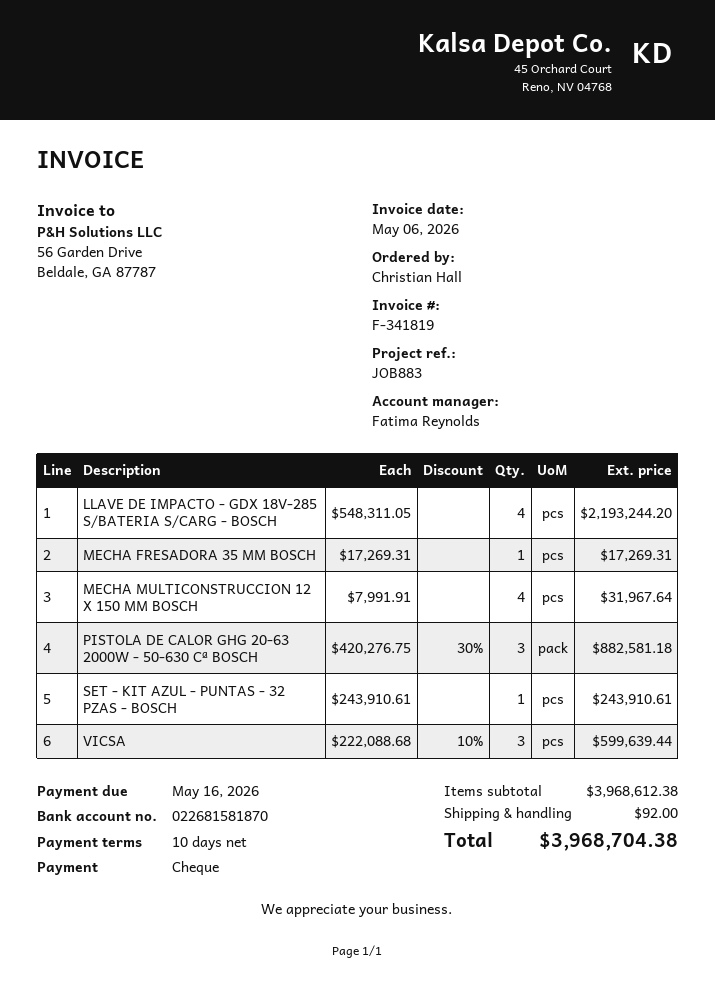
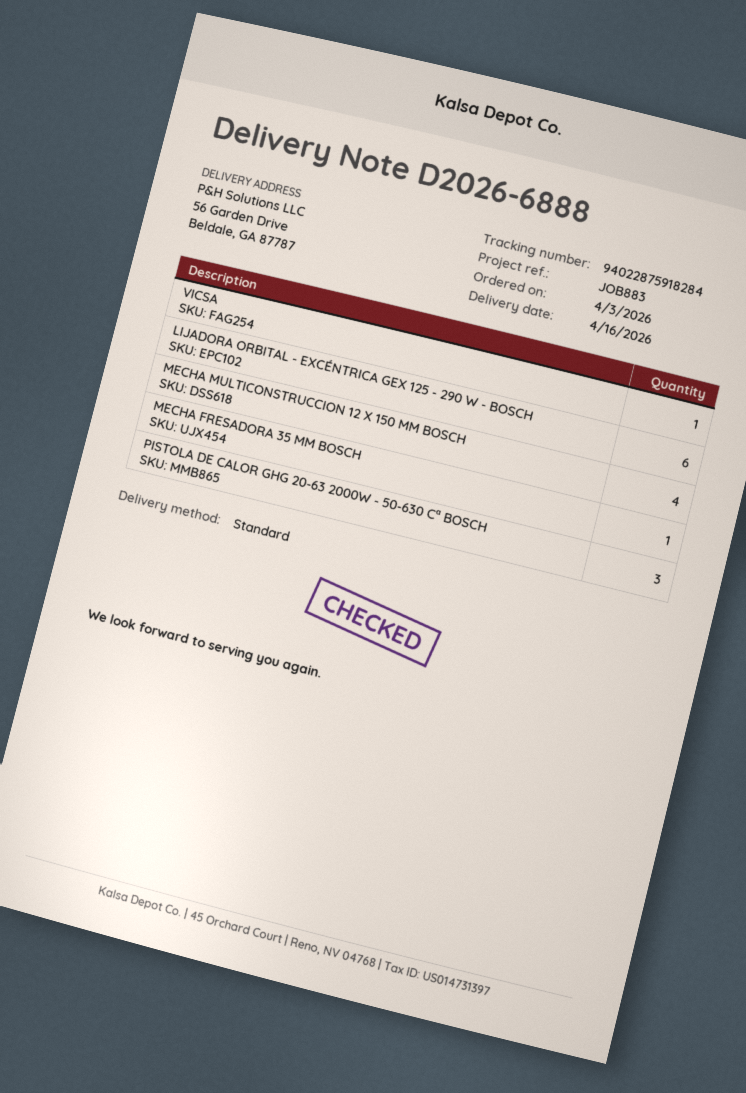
LLAVE DE IMPACTO - GDX 18V-285 S/BATERIA S/CARG - BOSCH: 4 -> none
SET - KIT AZUL - PUNTAS - 32 PZAS - BOSCH: 1 -> none
VICSA: 3 -> 1
LIJADORA ORBITAL - EXCÉNTRICA GEX 125 - 290 W - BOSCH: none -> 6

